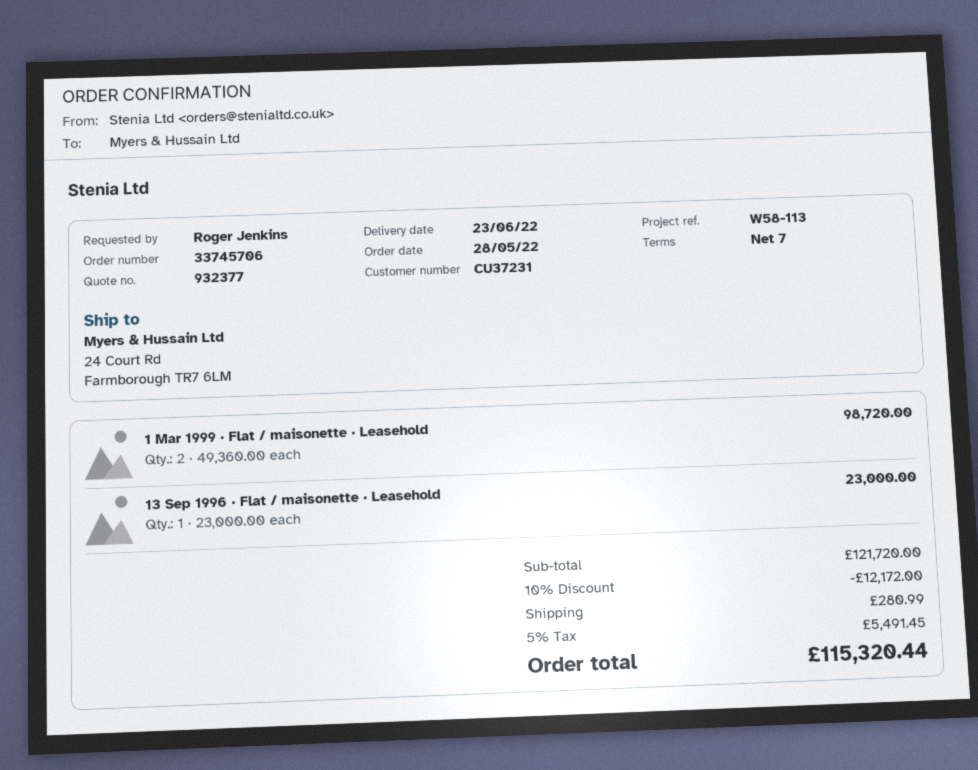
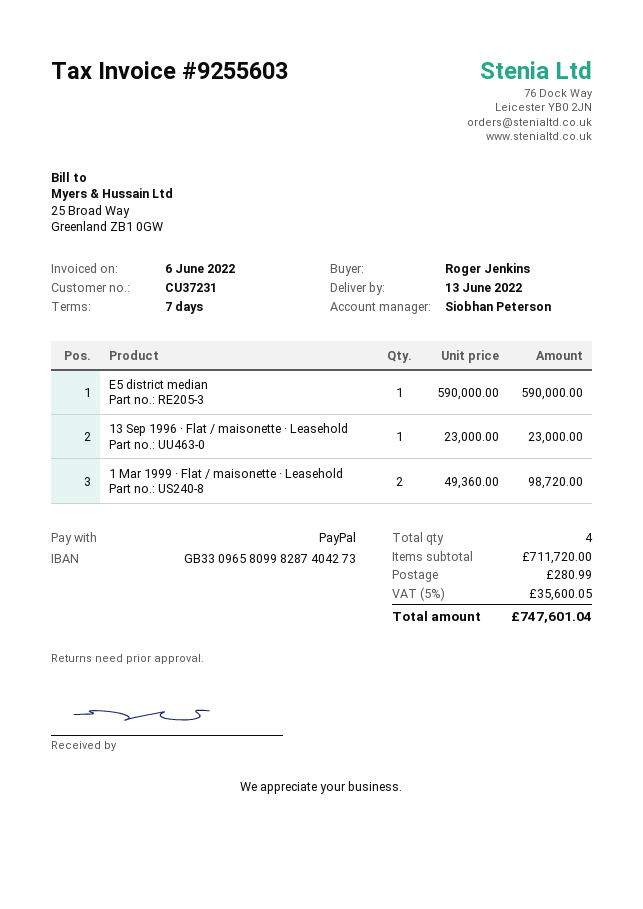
delivery date: 2022-06-23 -> 2022-06-13
E5 district median: none -> 1 x 590000.00 = 590000.00
subtotal: 121720.00 -> 711720.00
discount: 10% = 12172.00 -> none
tax: 5% = 5491.45 -> 5% = 35600.05
total: 115320.44 -> 747601.04

